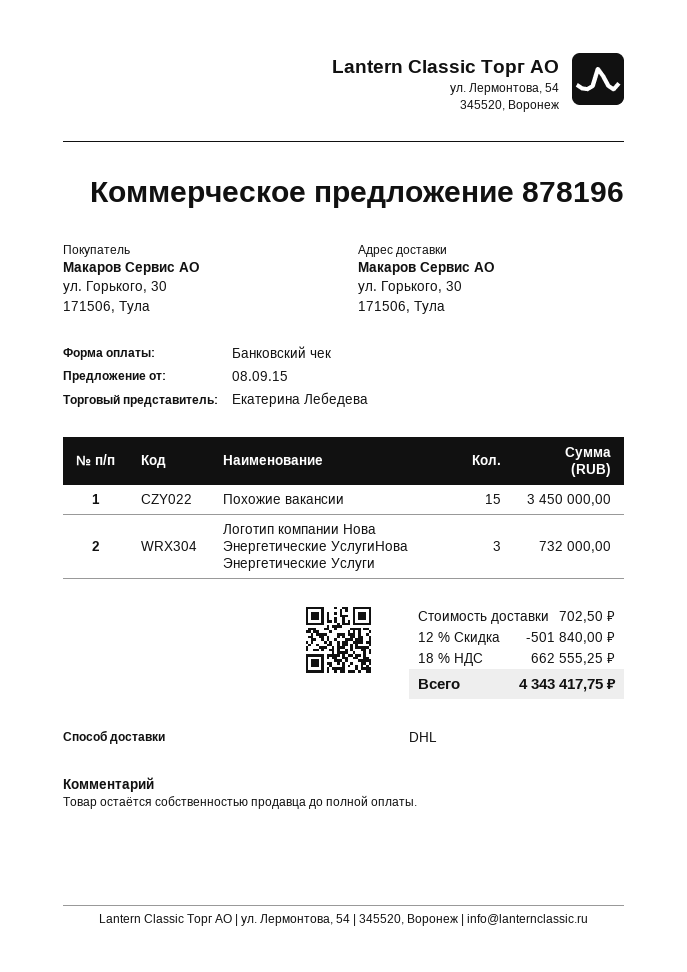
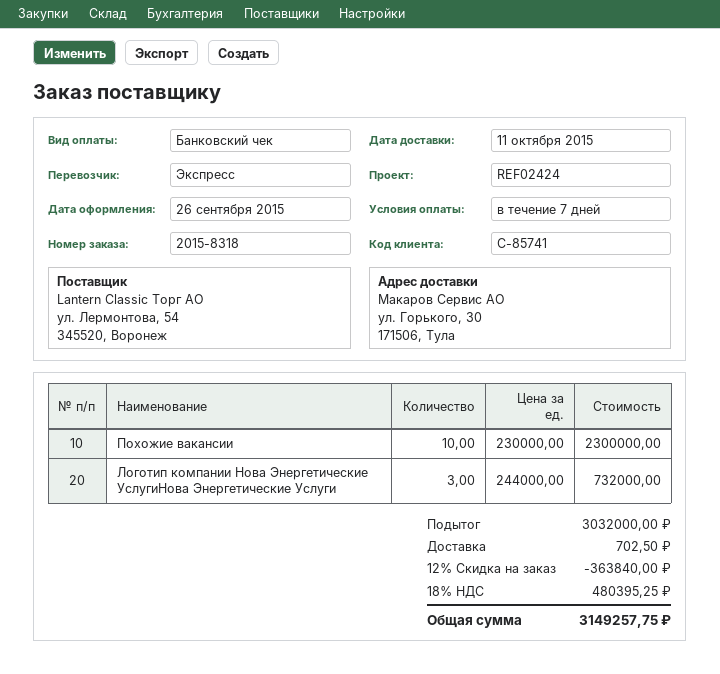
shipping method: DHL -> express
Похожие вакансии: 15 for 3450000.00 -> 10 for 2300000.00
discount: 12% = 501840.00 -> 12% = 363840.00
tax: 18% = 662555.25 -> 18% = 480395.25
total: 4343417.75 -> 3149257.75

